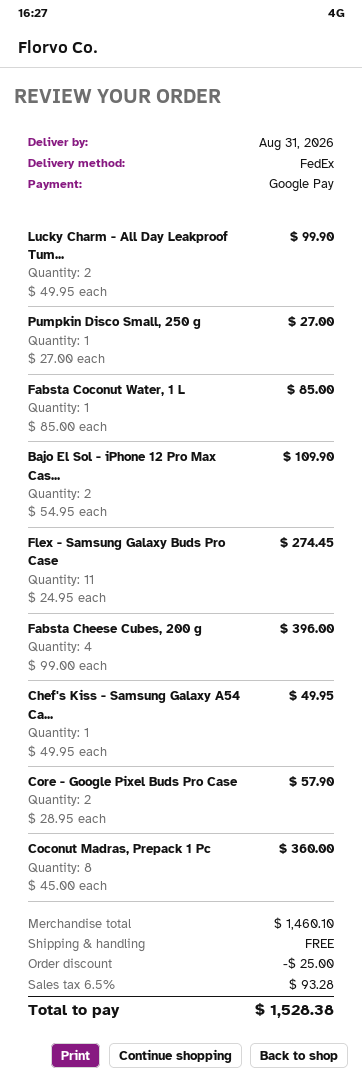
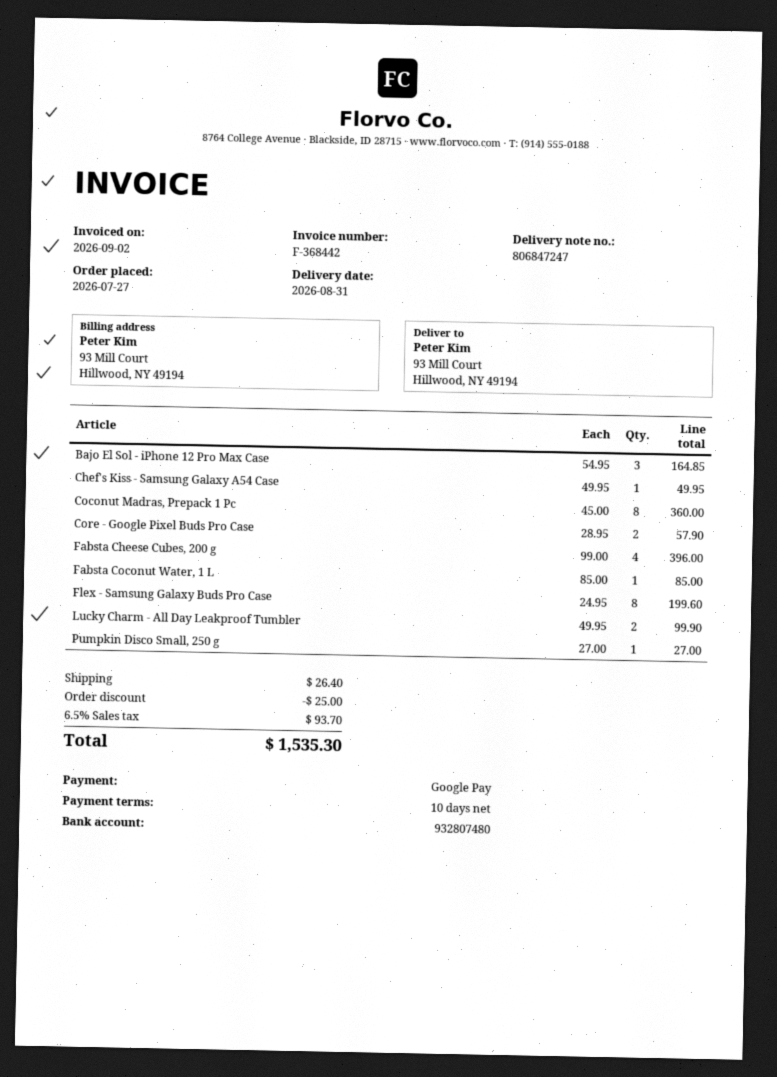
Bajo El Sol - iPhone 12 Pro Max Cas...: 2 x 54.95 = 109.90 -> 3 x 54.95 = 164.85
Flex - Samsung Galaxy Buds Pro Case: 11 x 24.95 = 274.45 -> 8 x 24.95 = 199.60
shipping: 0.00 -> 26.40
tax: 6.5% = 93.28 -> 6.5% = 93.70
total: 1528.38 -> 1535.30

